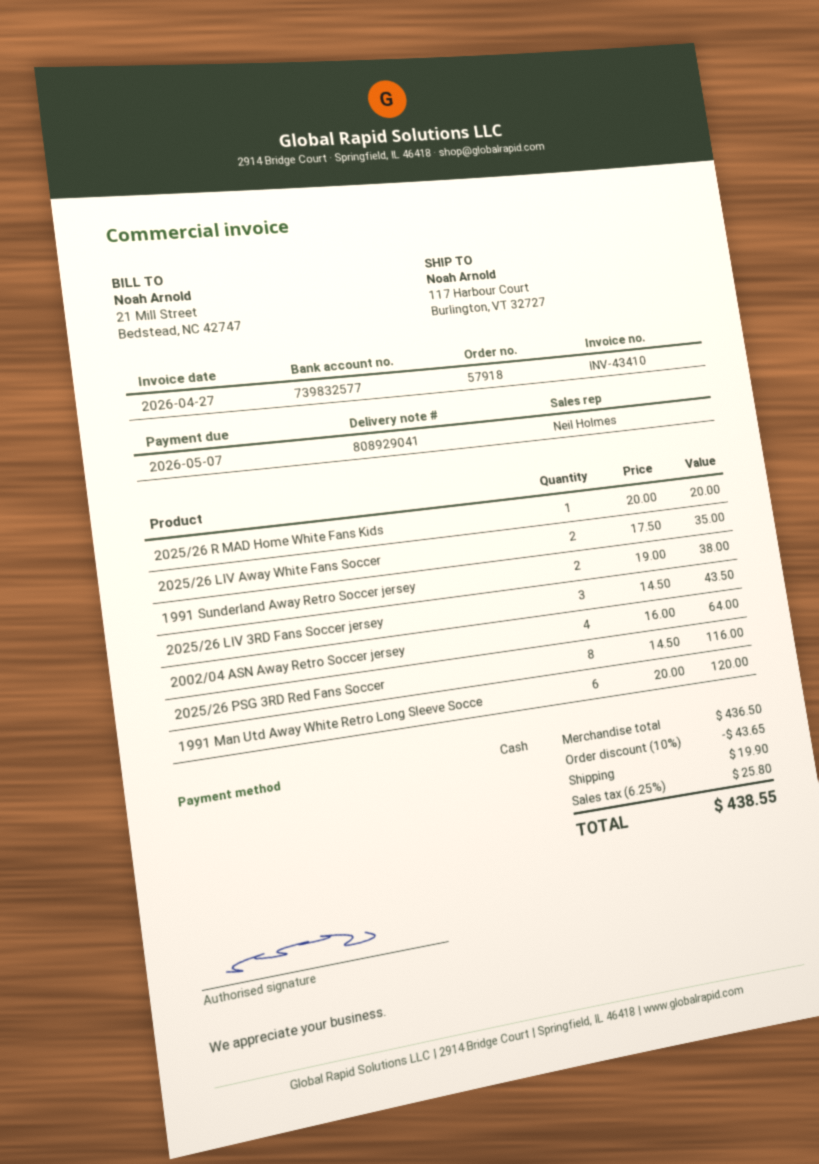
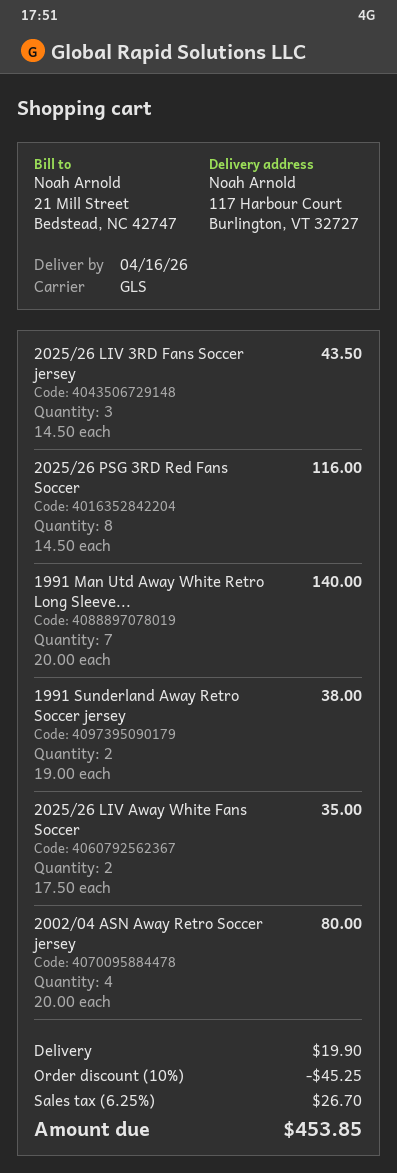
2025/26 R MAD Home White Fans Kids: 1 x 20.00 = 20.00 -> none
2002/04 ASN Away Retro Soccer jersey: 4 x 16.00 = 64.00 -> 4 x 20.00 = 80.00
1991 Man Utd Away White Retro Long Sleeve Socce: 6 x 20.00 = 120.00 -> 7 x 20.00 = 140.00
discount: 10% = 43.65 -> 10% = 45.25
tax: 6.25% = 25.80 -> 6.25% = 26.70
total: 438.55 -> 453.85

